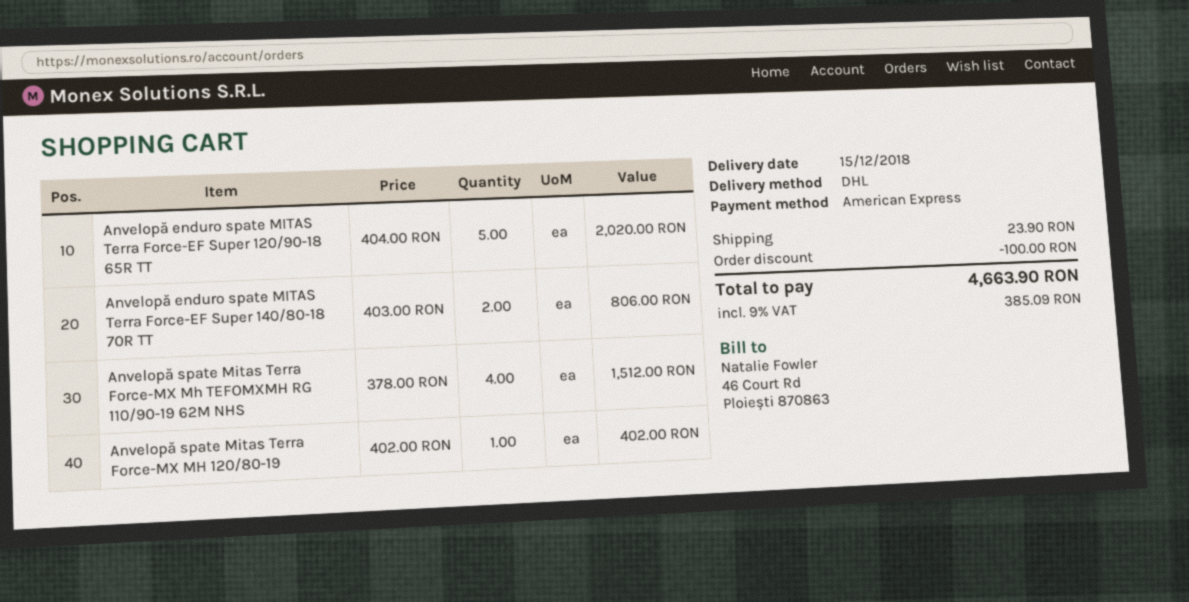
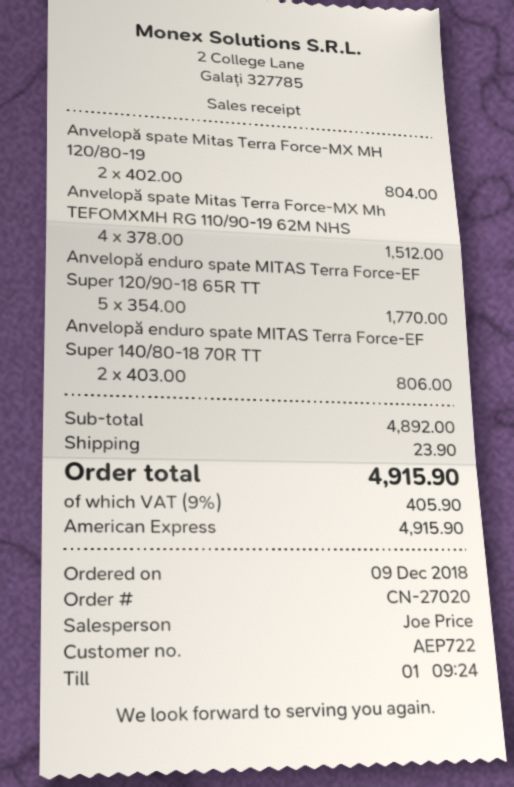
Anvelopă enduro spate MITAS Terra Force-EF Super 120/90-18 65R TT: 5 x 404.00 = 2020.00 -> 5 x 354.00 = 1770.00
Anvelopă spate Mitas Terra Force-MX MH 120/80-19: 1 x 402.00 = 402.00 -> 2 x 402.00 = 804.00
discount: 100.00 -> none
tax: 9% = 385.09 -> 9% = 405.90
total: 4663.90 -> 4915.90

